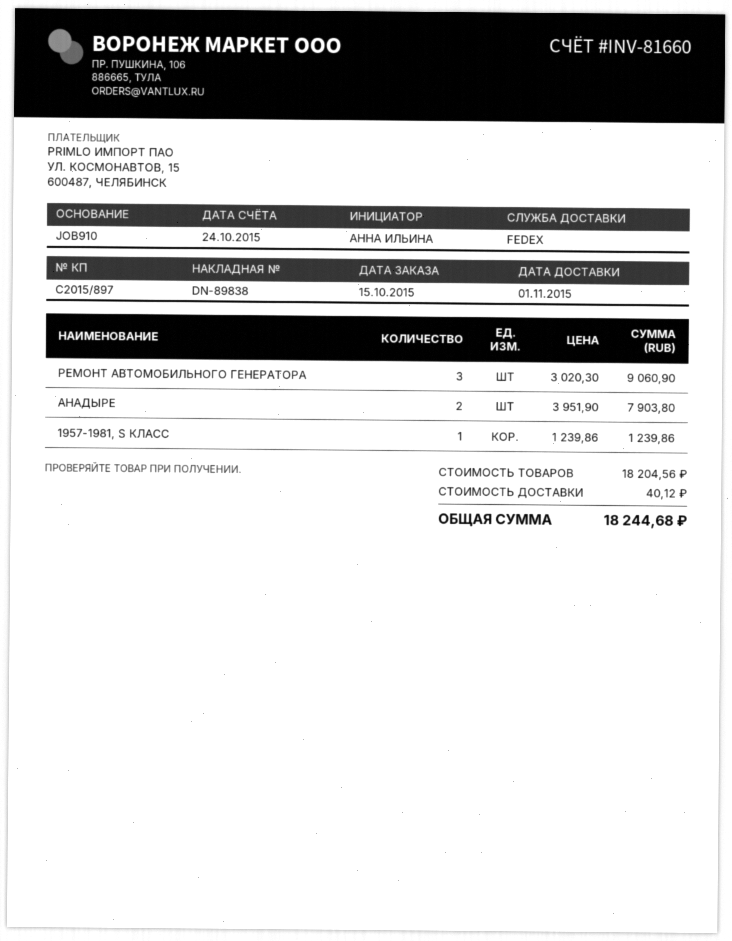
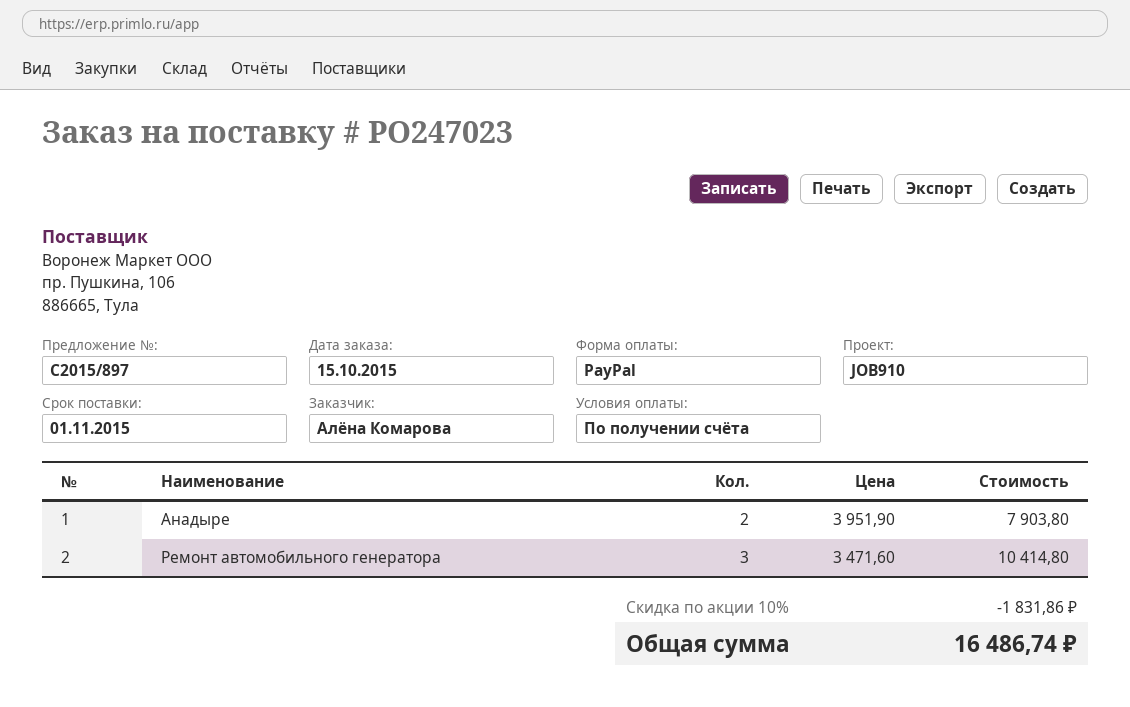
ordered by: АННА ИЛЬИНА -> Алёна Комарова
РЕМОНТ АВТОМОБИЛЬНОГО ГЕНЕРАТОРА: 3 x 3020.30 = 9060.90 -> 3 x 3471.60 = 10414.80
1957-1981, S КЛАСС: 1 x 1239.86 = 1239.86 -> none
discount: none -> 10% = 1831.86
shipping: 40.12 -> none
total: 18244.68 -> 16486.74

